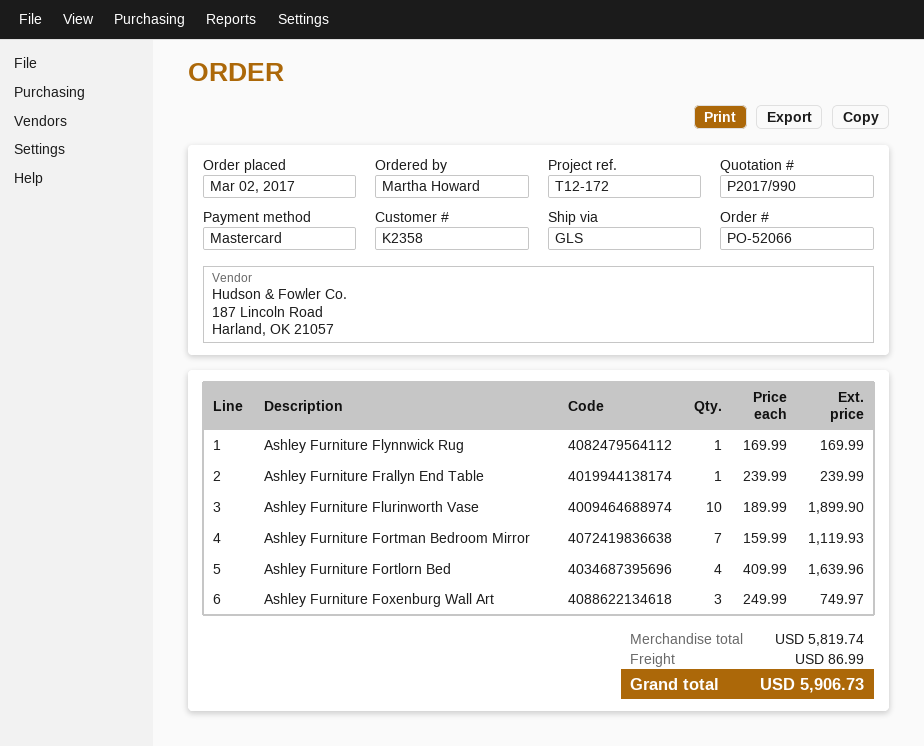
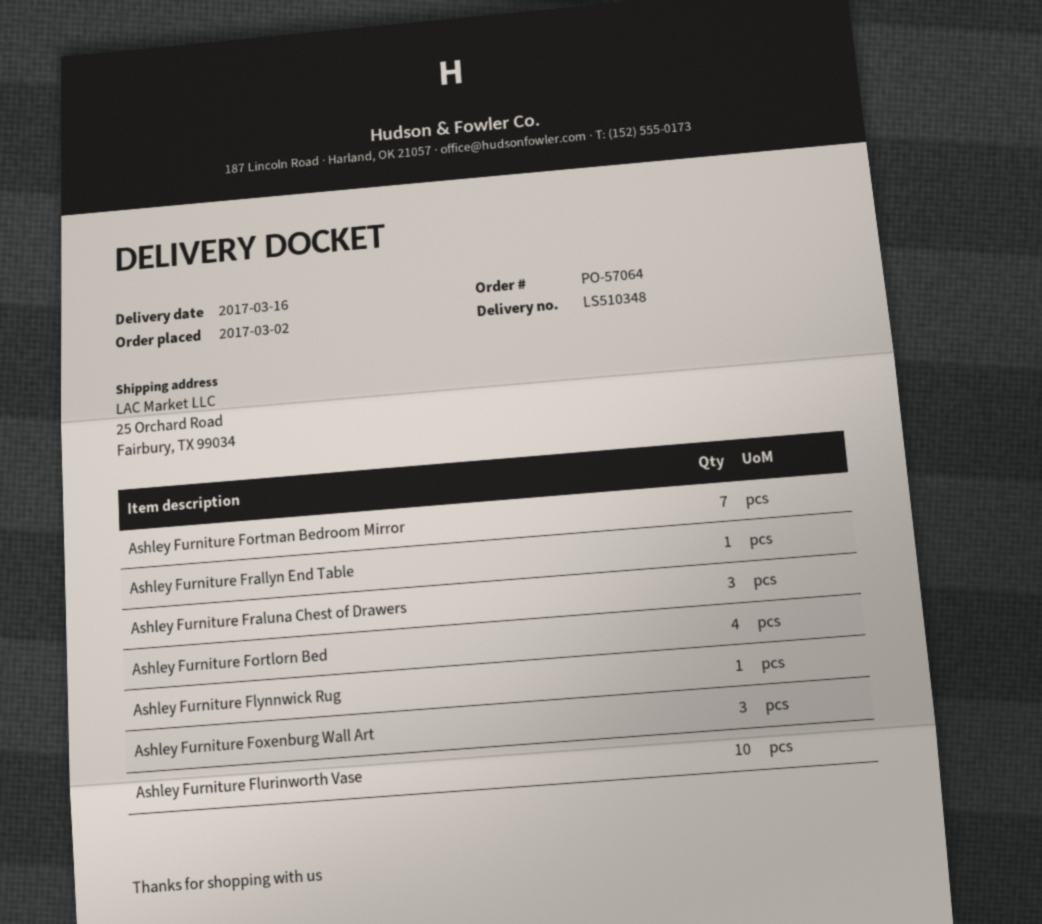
order number: PO-52066 -> PO-57064
Ashley Furniture Fraluna Chest of Drawers: none -> 3

